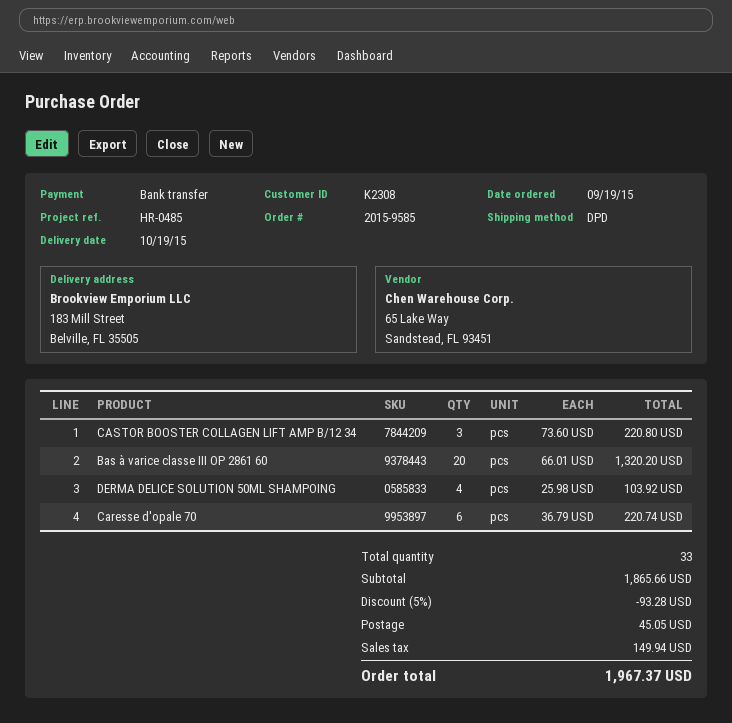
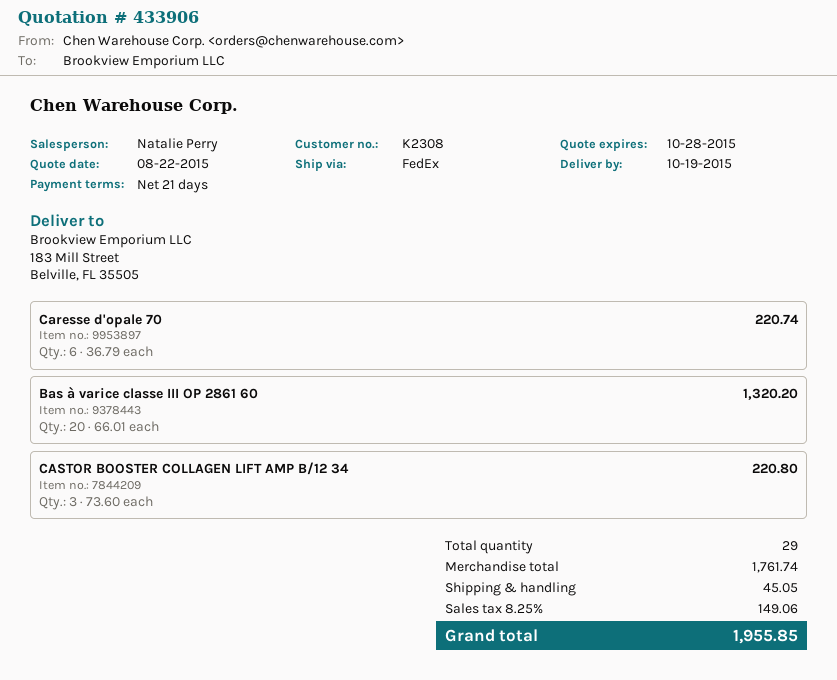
shipping method: DPD -> FedEx
DERMA DELICE SOLUTION 50ML SHAMPOING: 4 x 25.98 = 103.92 -> none
total quantity: 33 -> 29
subtotal: 1865.66 -> 1761.74
discount: 5% = 93.28 -> none
tax: 149.94 -> 149.06
total: 1967.37 -> 1955.85

